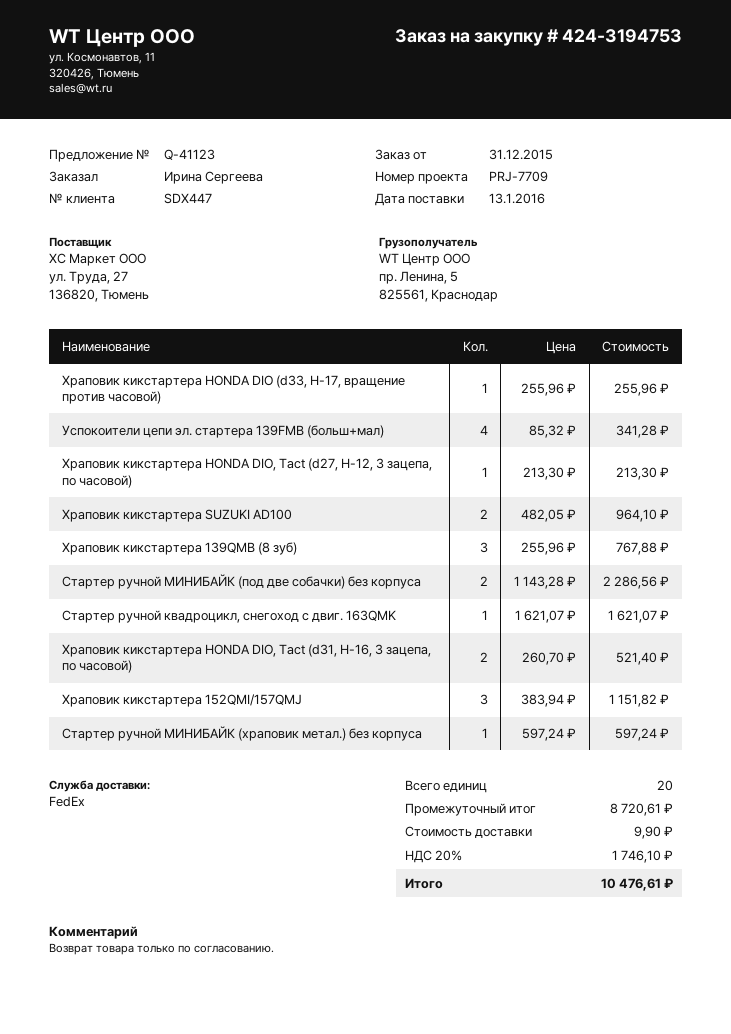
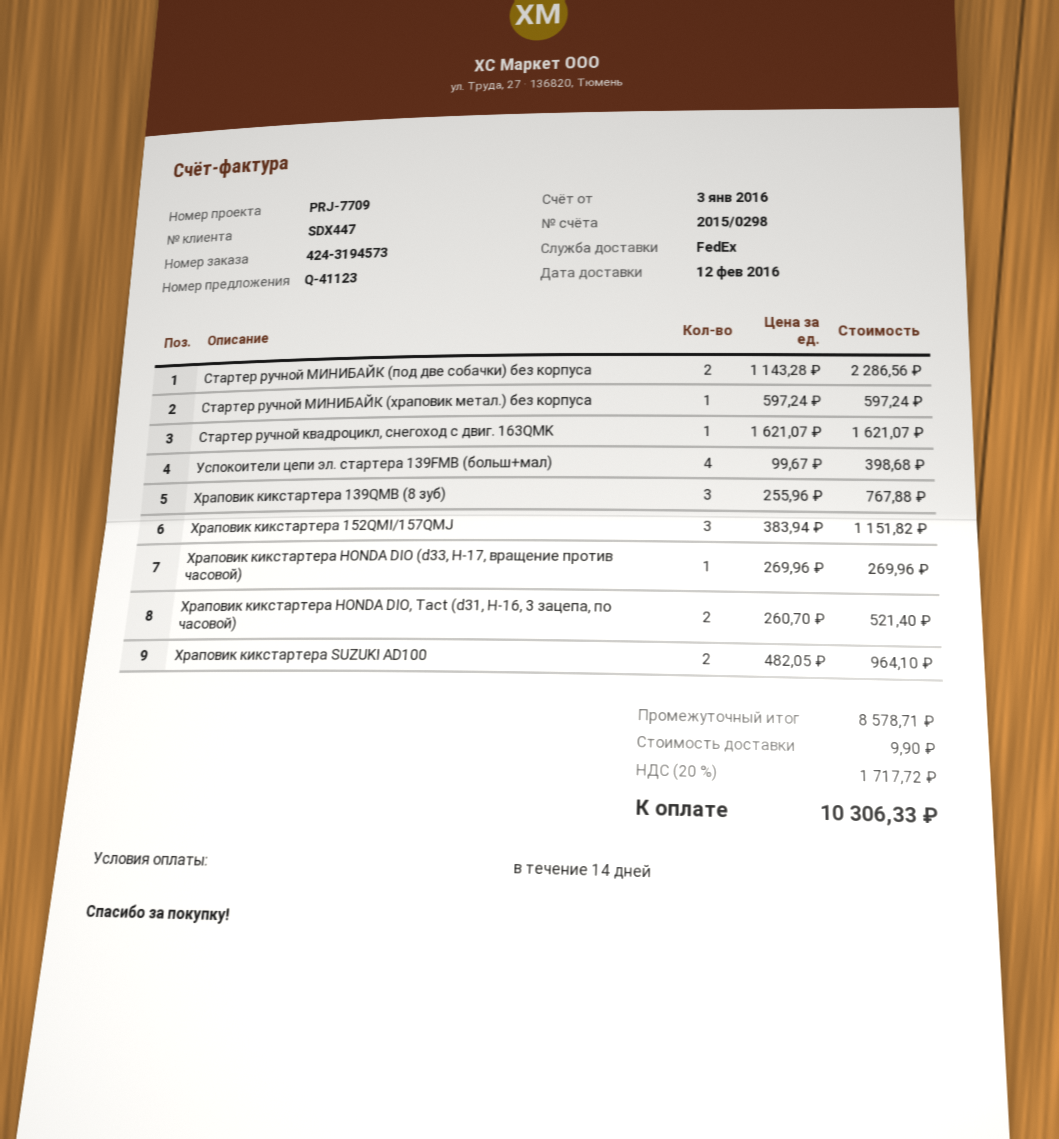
order number: 424-3194753 -> 424-3194573
delivery date: 2016-01-13 -> 2016-02-12
Храповик кикстартера HONDA DIO (d33, H-17, вращение против часовой): 1 x 255.96 = 255.96 -> 1 x 269.96 = 269.96
Успокоители цепи эл. стартера 139FMB (больш+мал): 4 x 85.32 = 341.28 -> 4 x 99.67 = 398.68
Храповик кикстартера HONDA DIO, Tact (d27, H-12, 3 зацепа, по часовой): 1 x 213.30 = 213.30 -> none
subtotal: 8720.61 -> 8578.71
tax: 20% = 1746.10 -> 20% = 1717.72
total: 10476.61 -> 10306.33

